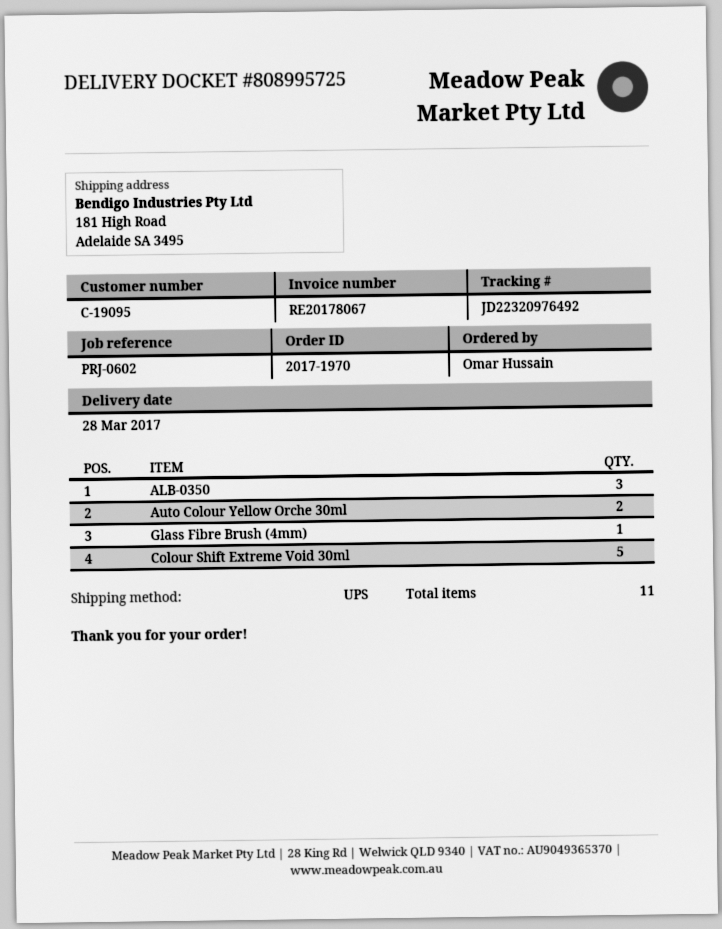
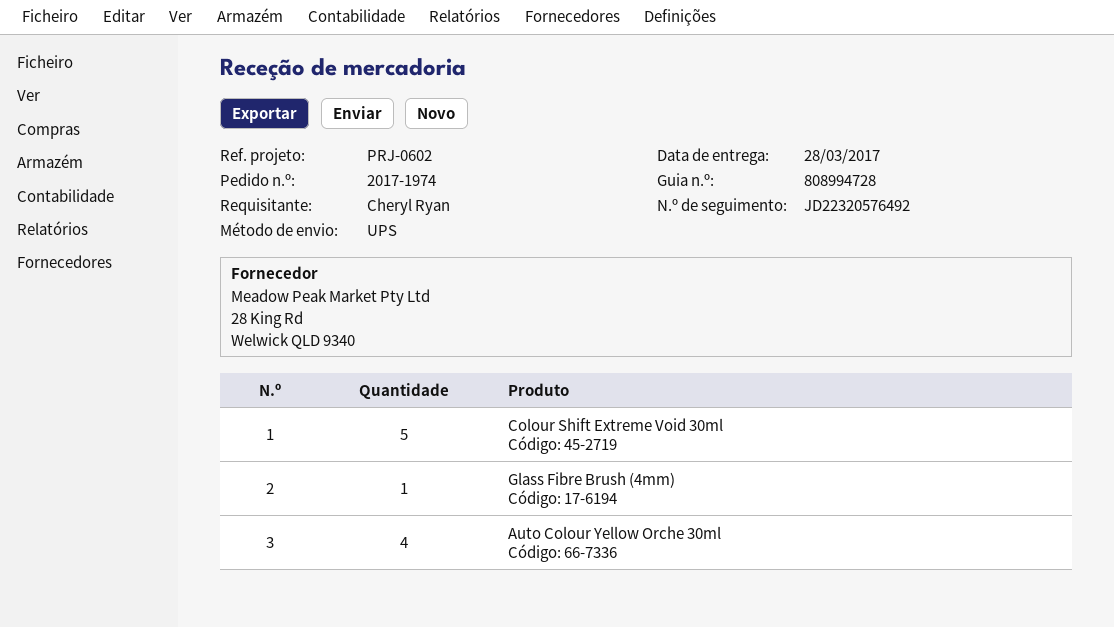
order number: 2017-1970 -> 2017-1974
delivery note number: 808995725 -> 808994728
ordered by: Omar Hussain -> Cheryl Ryan
tracking number: JD22320976492 -> JD22320576492
ALB-0350: 3 -> none
Auto Colour Yellow Orche 30ml: 2 -> 4

